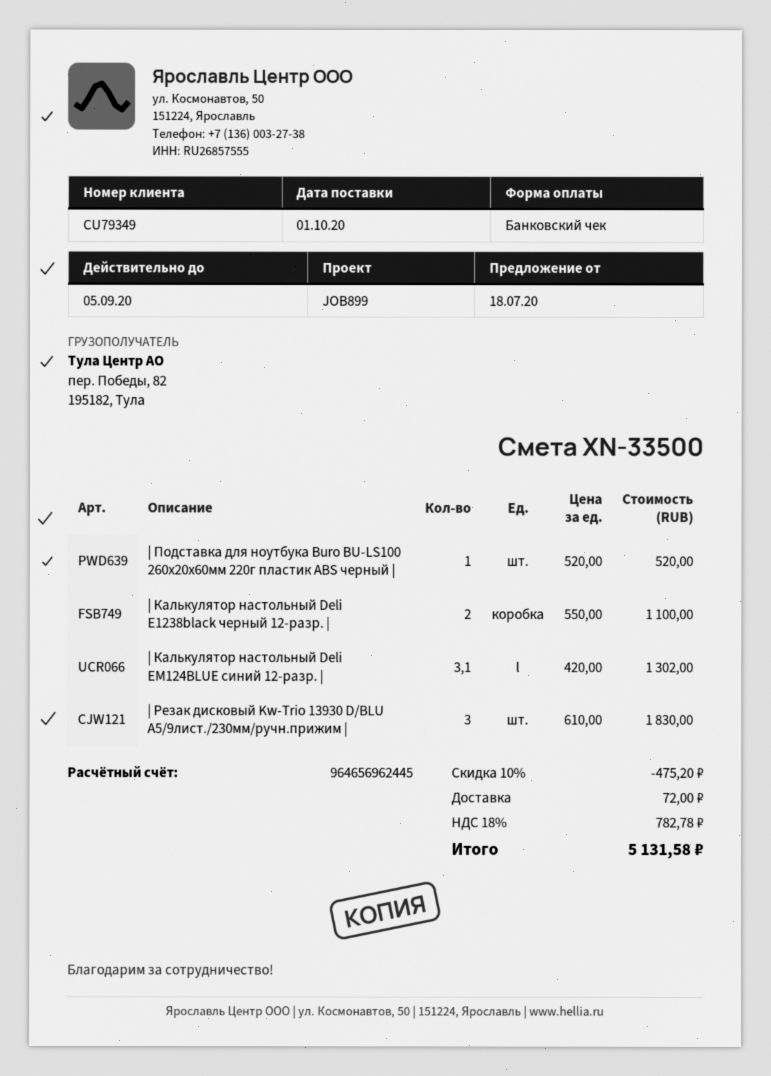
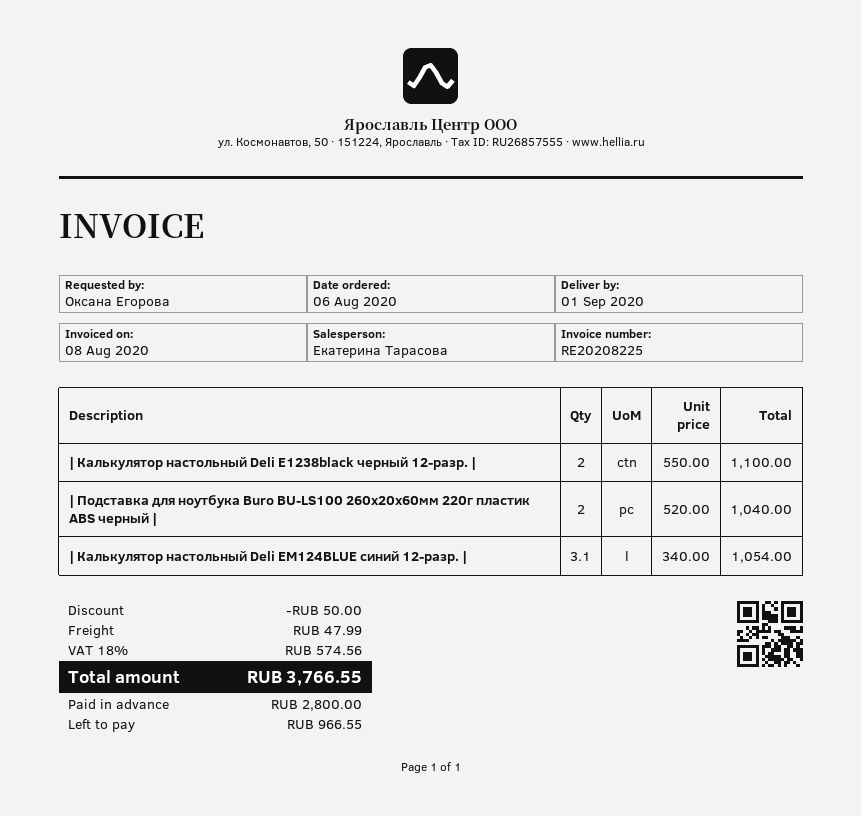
delivery date: 2020-10-01 -> 2020-09-01
| Подставка для ноутбука Buro BU-LS100 260x20x60мм 220г пластик ABS черный |: 1 x 520.00 = 520.00 -> 2 x 520.00 = 1040.00
| Калькулятор настольный Deli EM124BLUE синий 12-разр. |: 3.1 x 420.00 = 1302.00 -> 3.1 x 340.00 = 1054.00
| Резак дисковый Kw-Trio 13930 D/BLU A5/9лист./230мм/ручн.прижим |: 3 x 610.00 = 1830.00 -> none
discount: 475.20 -> 50.00
shipping: 72.00 -> 47.99
tax: 18% = 782.78 -> 18% = 574.56
total: 5131.58 -> 3766.55

